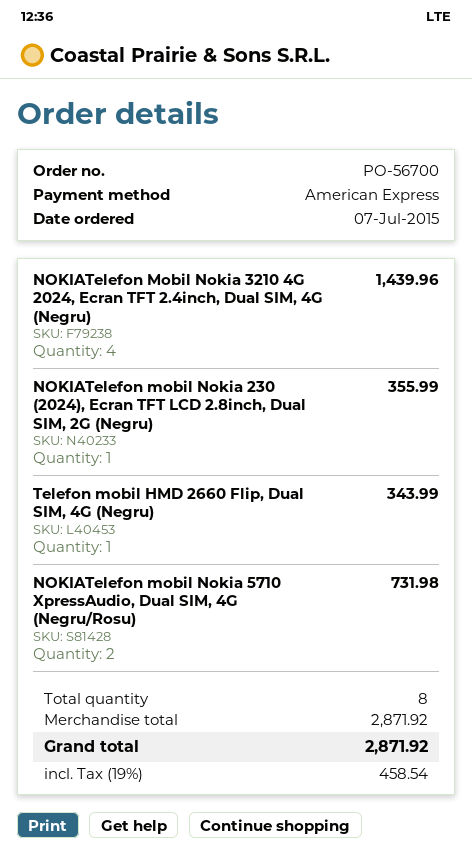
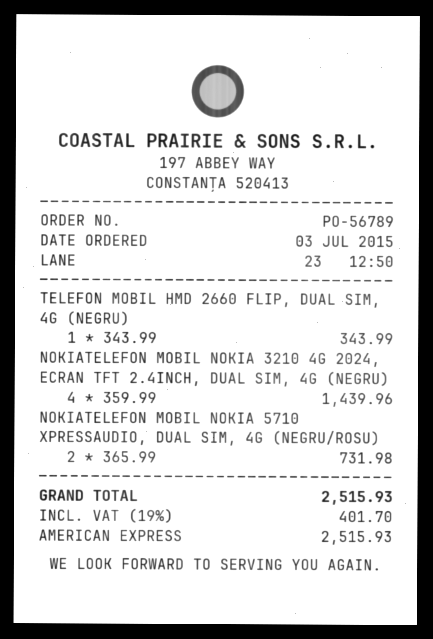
order number: PO-56700 -> PO-56789
order date: 2015-07-07 -> 2015-07-03
NOKIATelefon mobil Nokia 230 (2024), Ecran TFT LCD 2.8inch, Dual SIM, 2G (Negru): 1 for 355.99 -> none
tax: 19% = 458.54 -> 19% = 401.70
total: 2871.92 -> 2515.93

